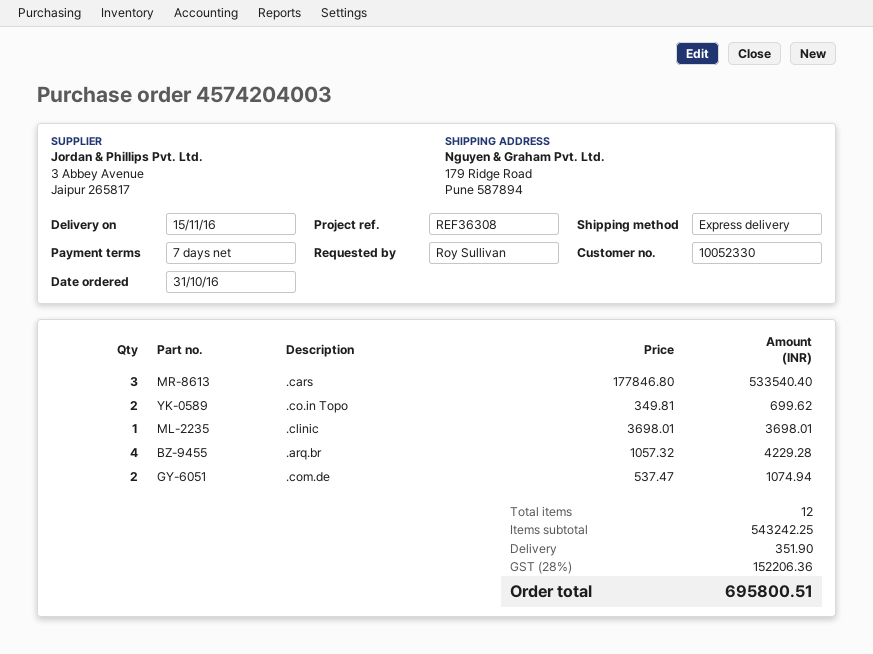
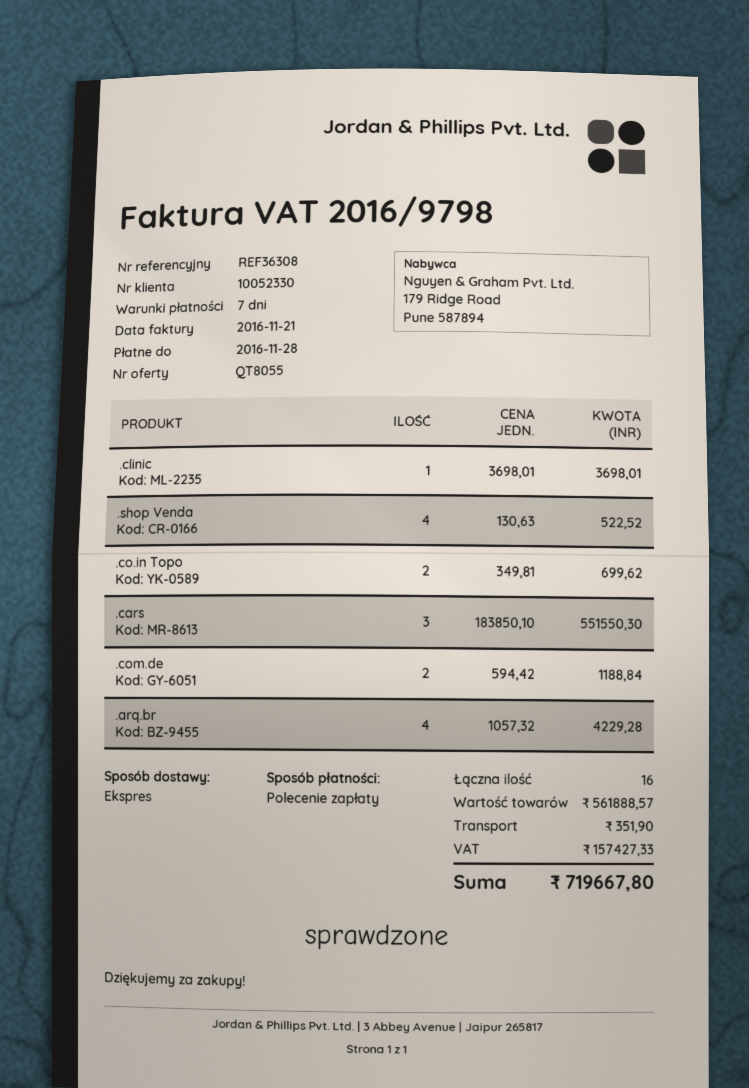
.cars: 3 x 177846.80 = 533540.40 -> 3 x 183850.10 = 551550.30
.com.de: 2 x 537.47 = 1074.94 -> 2 x 594.42 = 1188.84
.shop Venda: none -> 4 x 130.63 = 522.52
total quantity: 12 -> 16
subtotal: 543242.25 -> 561888.57
tax: 152206.36 -> 157427.33
total: 695800.51 -> 719667.80

